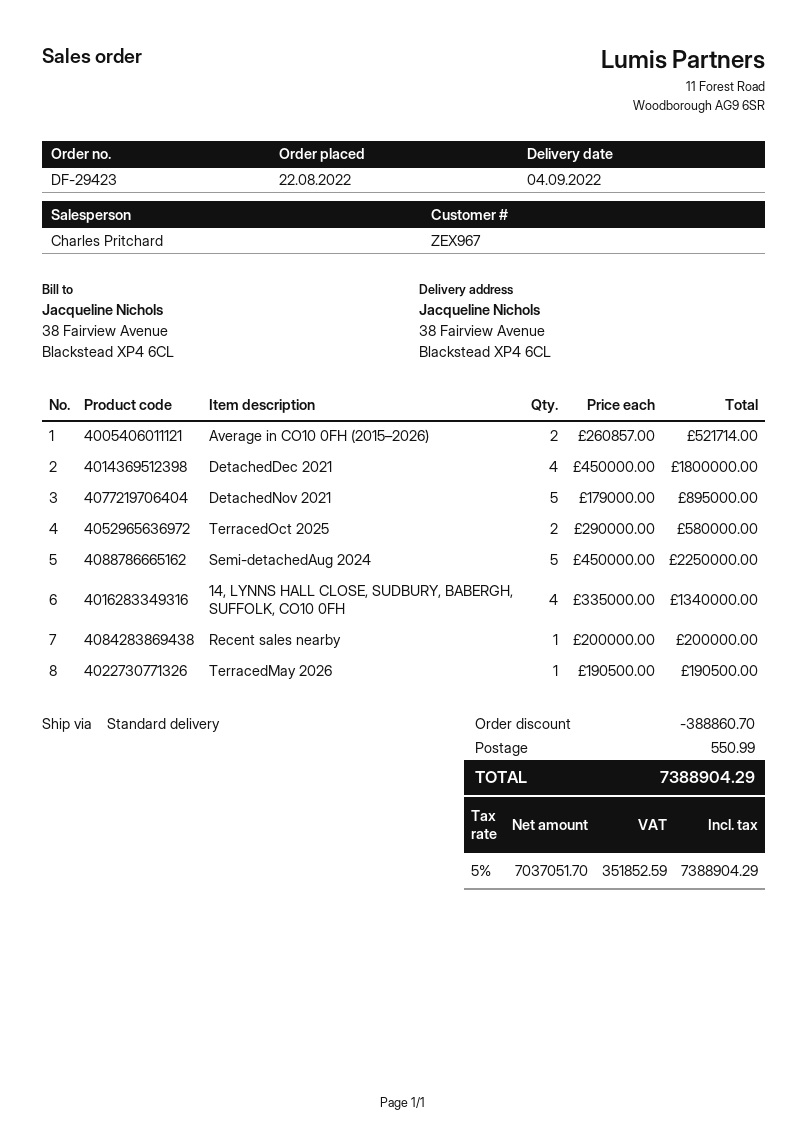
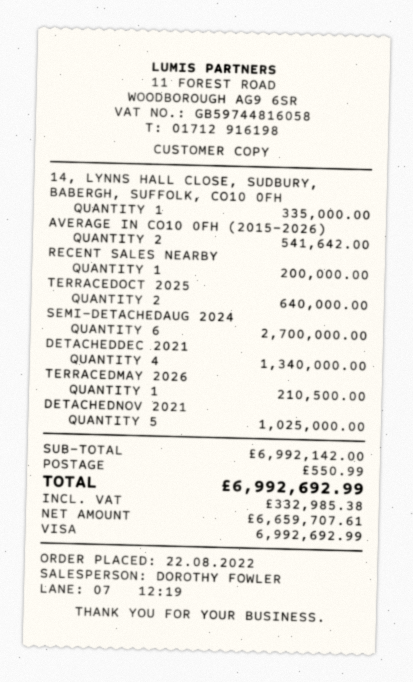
sales rep: Charles Pritchard -> DOROTHY FOWLER
Average in CO10 0FH (2015–2026): 2 for 521714.00 -> 2 for 541642.00
DetachedDec 2021: 4 for 1800000.00 -> 4 for 1340000.00
DetachedNov 2021: 5 for 895000.00 -> 5 for 1025000.00
TerracedOct 2025: 2 for 580000.00 -> 2 for 640000.00
Semi-detachedAug 2024: 5 for 2250000.00 -> 6 for 2700000.00
14, LYNNS HALL CLOSE, SUDBURY, BABERGH, SUFFOLK, CO10 0FH: 4 for 1340000.00 -> 1 for 335000.00
TerracedMay 2026: 1 for 190500.00 -> 1 for 210500.00
discount: 388860.70 -> none
net: 7037051.70 -> 6659707.61
tax: 351852.59 -> 332985.38
total: 7388904.29 -> 6992692.99

